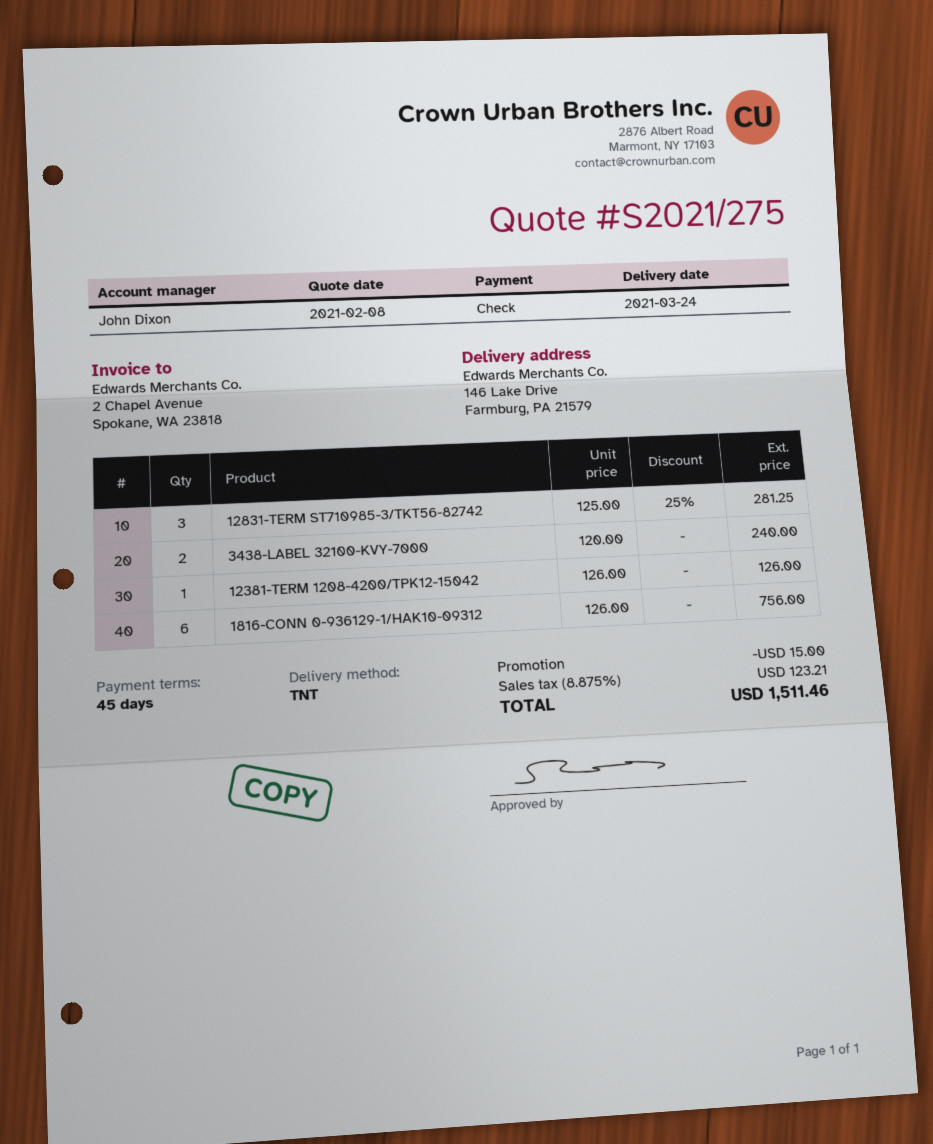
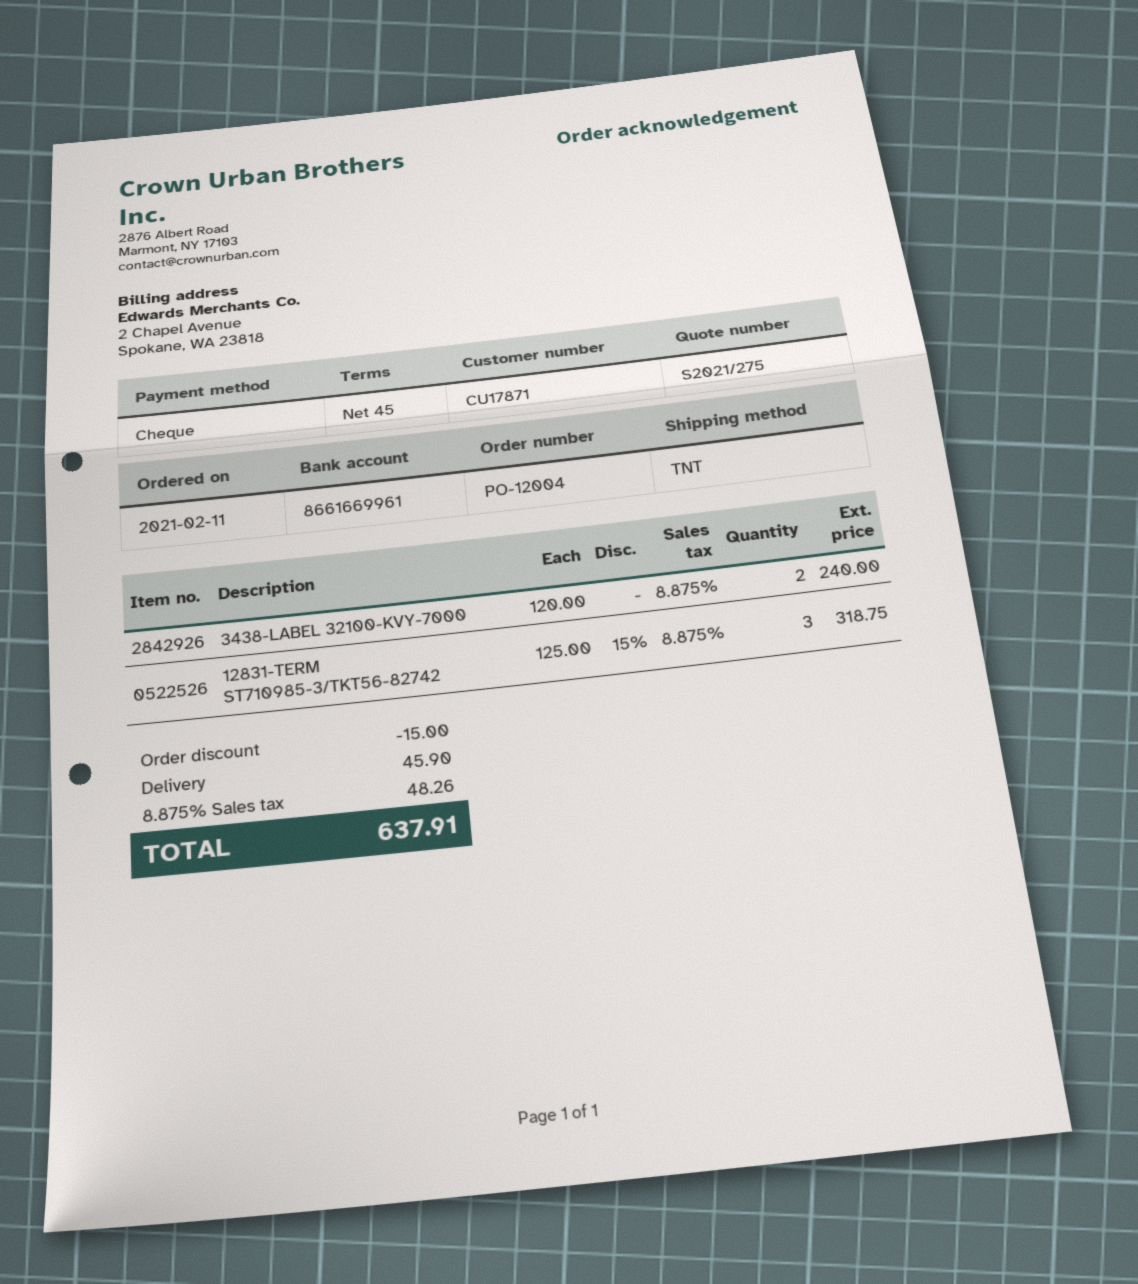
12831-TERM ST710985-3/TKT56-82742: 3 x 125.00 - 25% = 281.25 -> 3 x 125.00 - 15% = 318.75
12381-TERM 1208-4200/TPK12-15042: 1 x 126.00 = 126.00 -> none
1816-CONN 0-936129-1/HAK10-09312: 6 x 126.00 = 756.00 -> none
shipping: none -> 45.90
tax: 8.875% = 123.21 -> 8.875% = 48.26
total: 1511.46 -> 637.91

